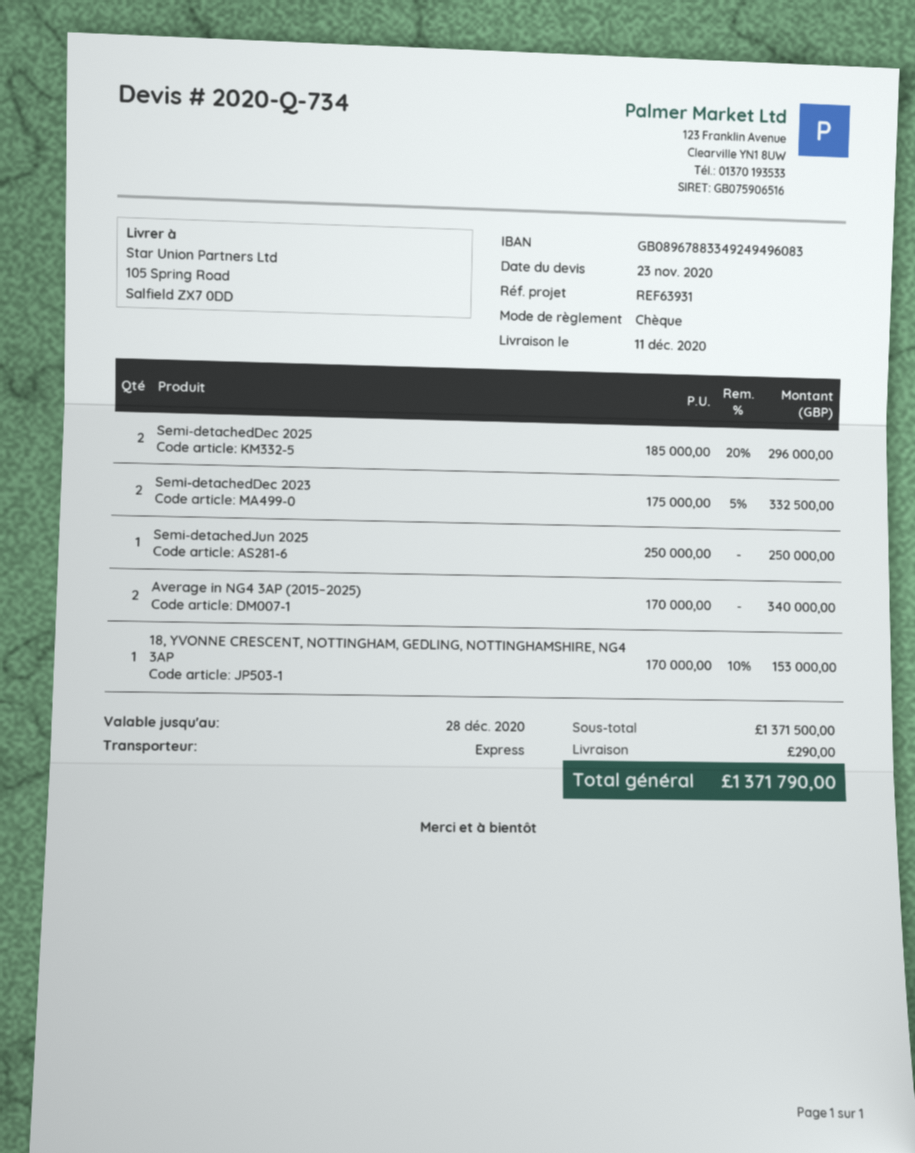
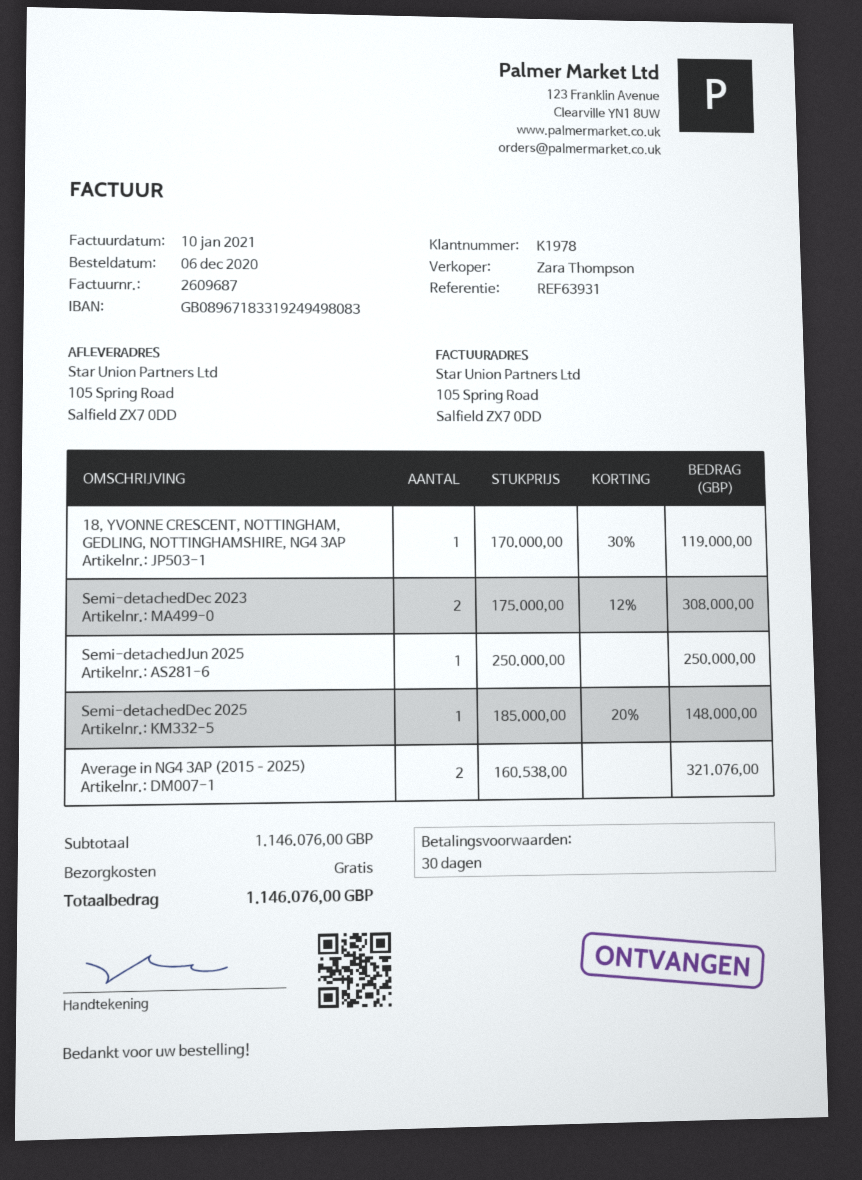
bank account: GB08967883349249496083 -> GB08967183319249498083
Semi-detachedDec 2025: 2 x 185000.00 - 20% = 296000.00 -> 1 x 185000.00 - 20% = 148000.00
Semi-detachedDec 2023: 2 x 175000.00 - 5% = 332500.00 -> 2 x 175000.00 - 12% = 308000.00
Average in NG4 3AP (2015–2025): 2 x 170000.00 = 340000.00 -> 2 x 160538.00 = 321076.00
18, YVONNE CRESCENT, NOTTINGHAM, GEDLING, NOTTINGHAMSHIRE, NG4 3AP: 1 x 170000.00 - 10% = 153000.00 -> 1 x 170000.00 - 30% = 119000.00
subtotal: 1371500.00 -> 1146076.00
shipping: 290.00 -> 0.00
total: 1371790.00 -> 1146076.00

